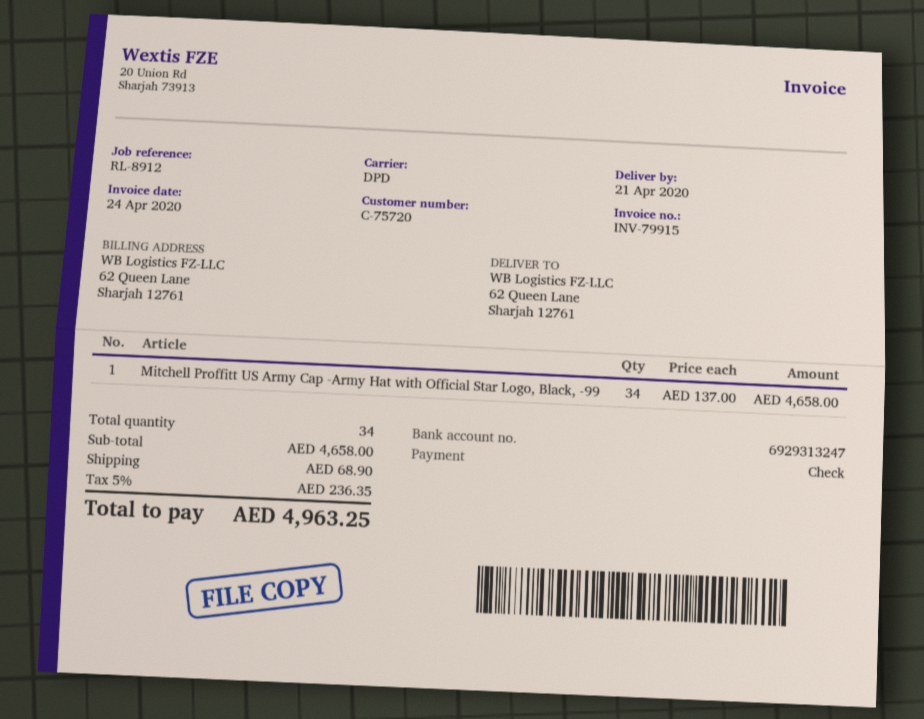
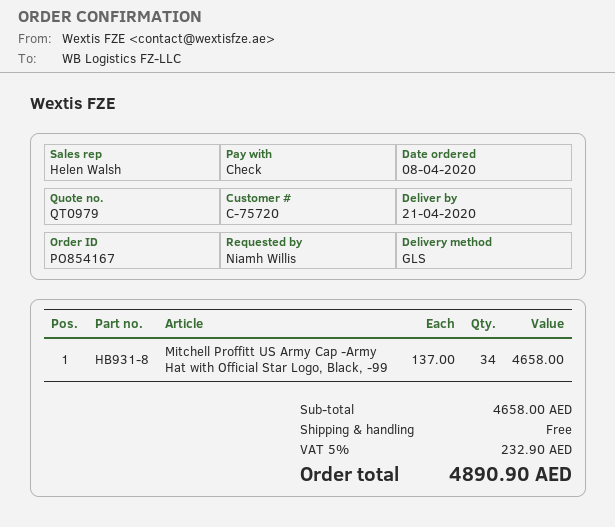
shipping method: DPD -> GLS
shipping: 68.90 -> 0.00
tax: 5% = 236.35 -> 5% = 232.90
total: 4963.25 -> 4890.90

